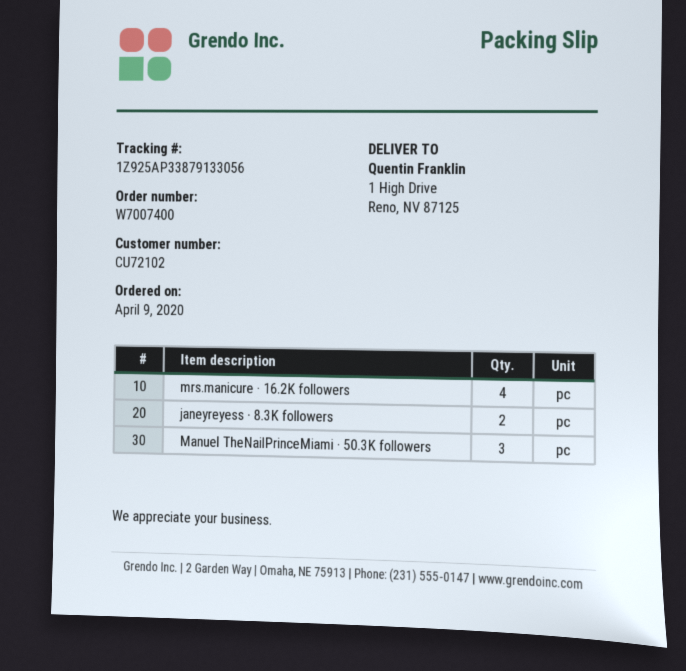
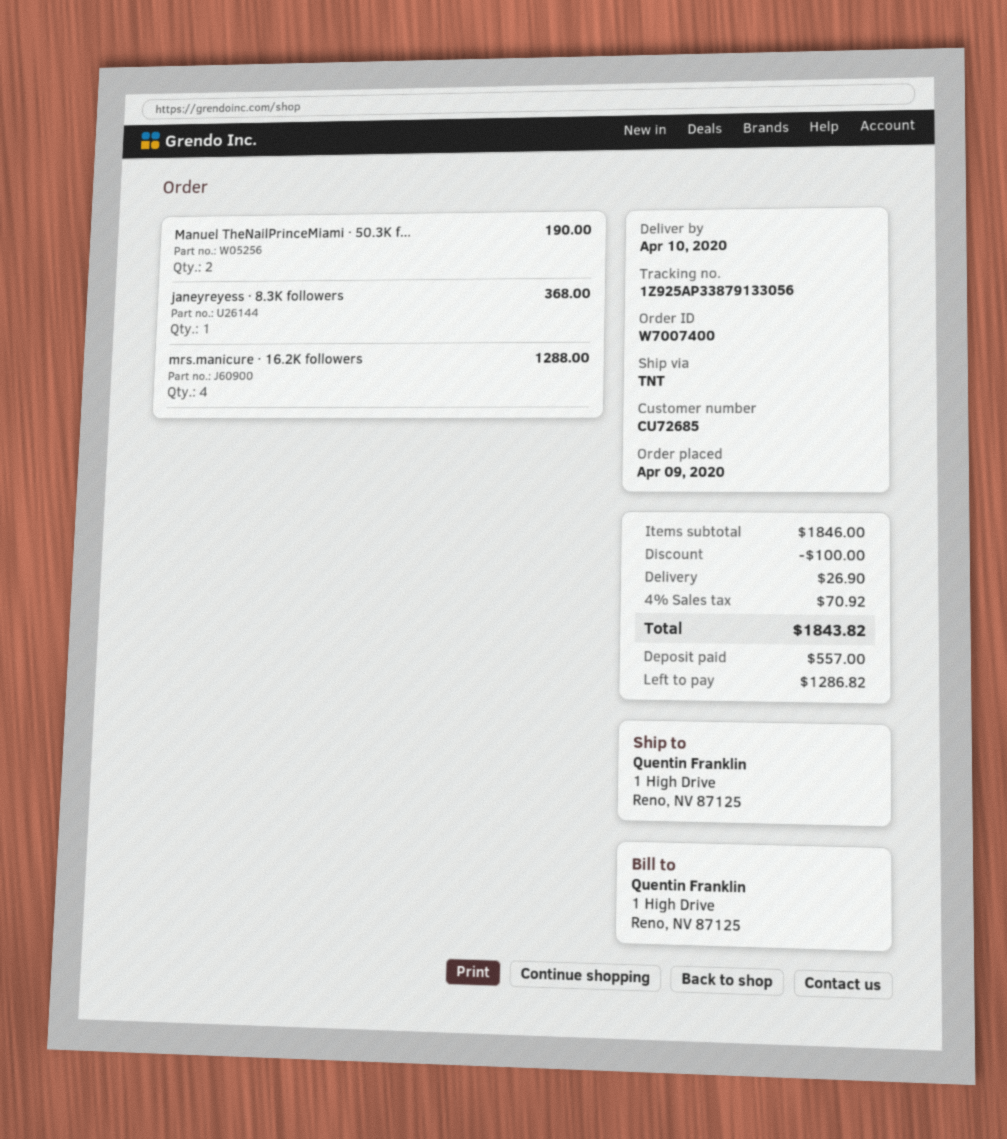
customer number: CU72102 -> CU72685
janeyreyess · 8.3K followers: 2 -> 1
Manuel TheNailPrinceMiami · 50.3K followers: 3 -> 2

